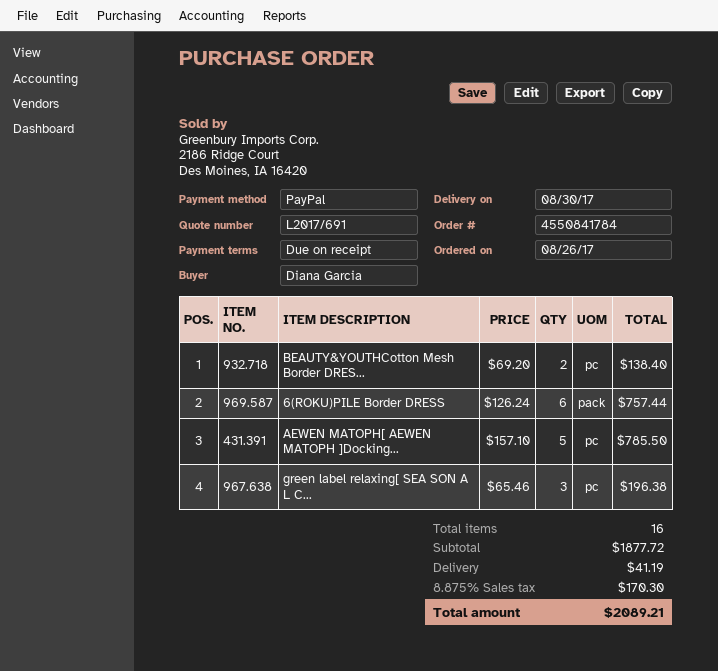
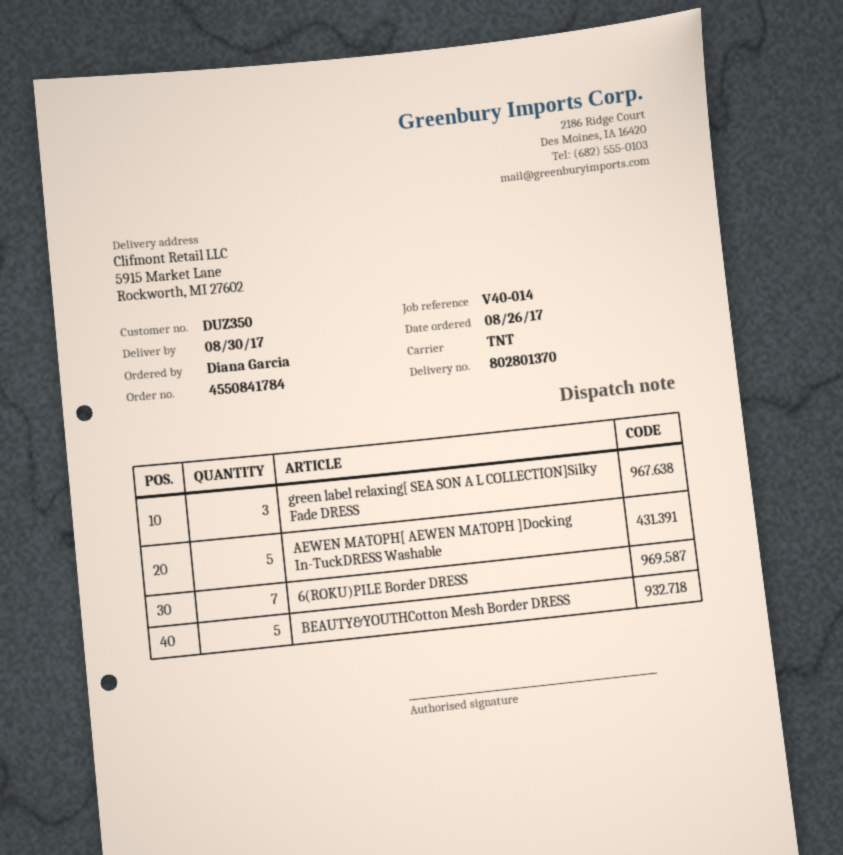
BEAUTY&YOUTHCotton Mesh Border DRES...: 2 -> 5
6(ROKU)PILE Border DRESS: 6 -> 7

